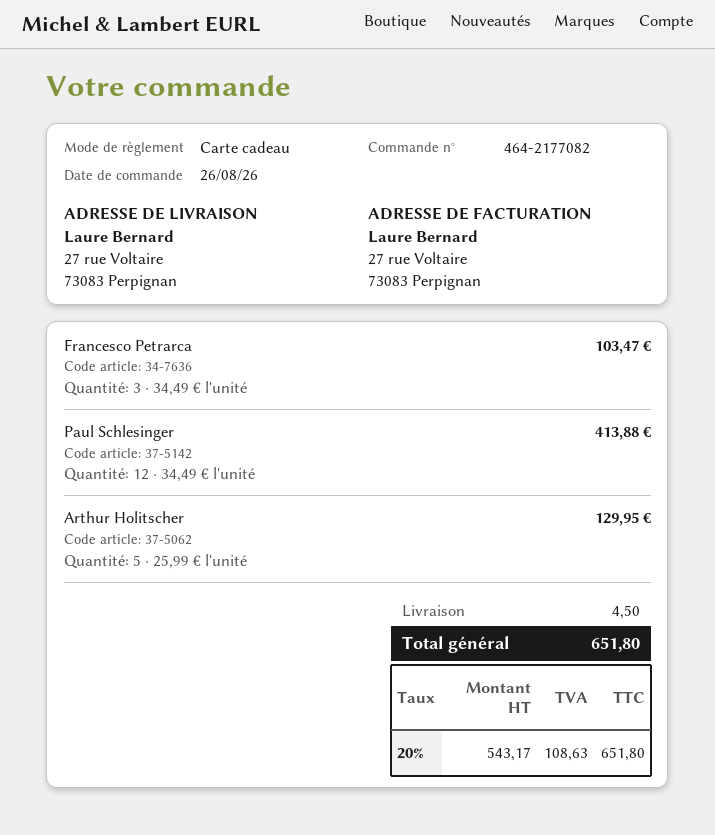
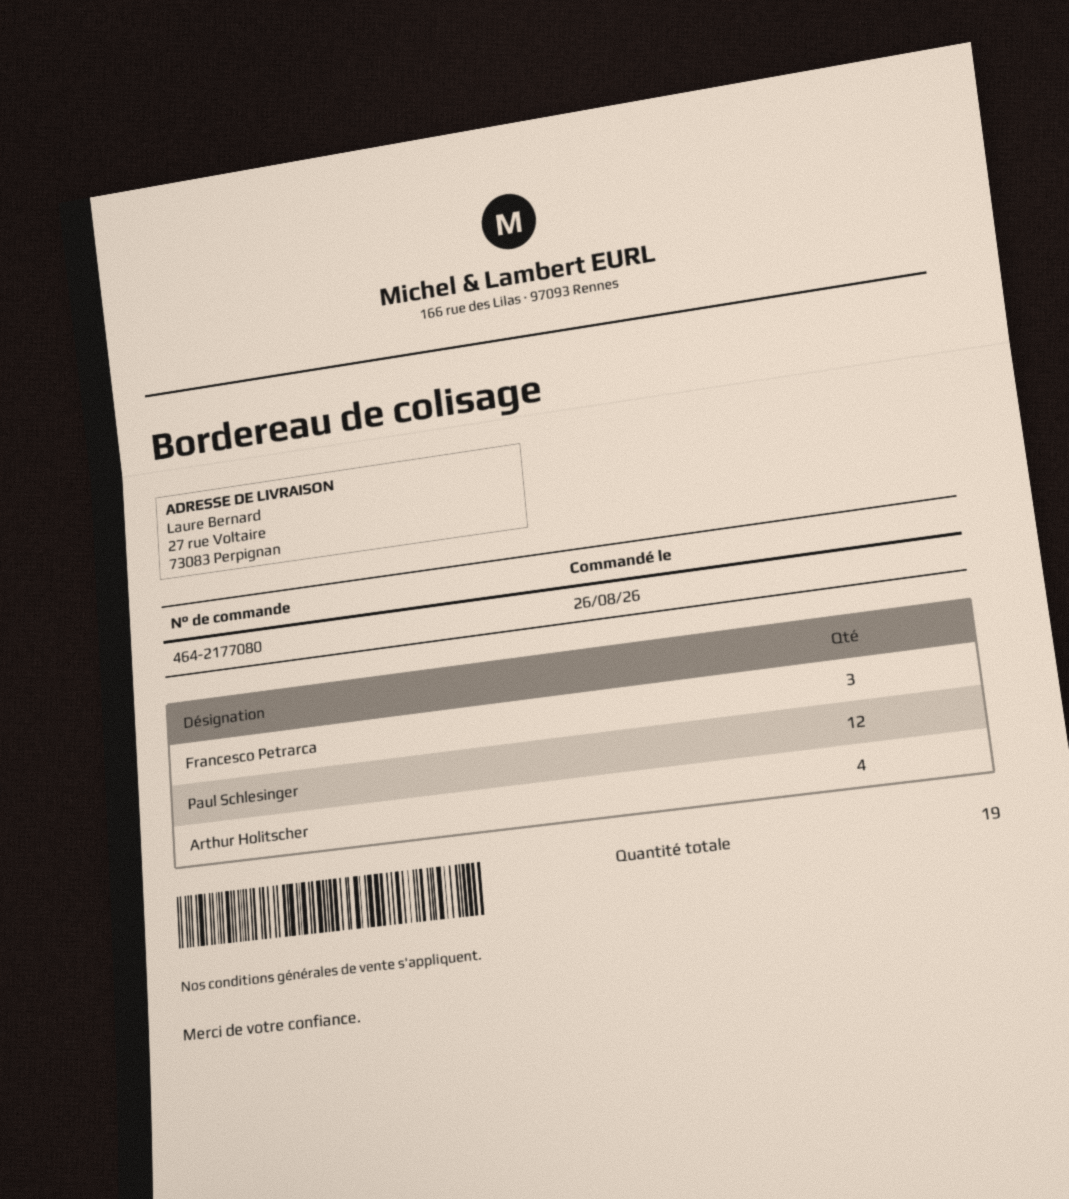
order number: 464-2177082 -> 464-2177080
Arthur Holitscher: 5 -> 4

